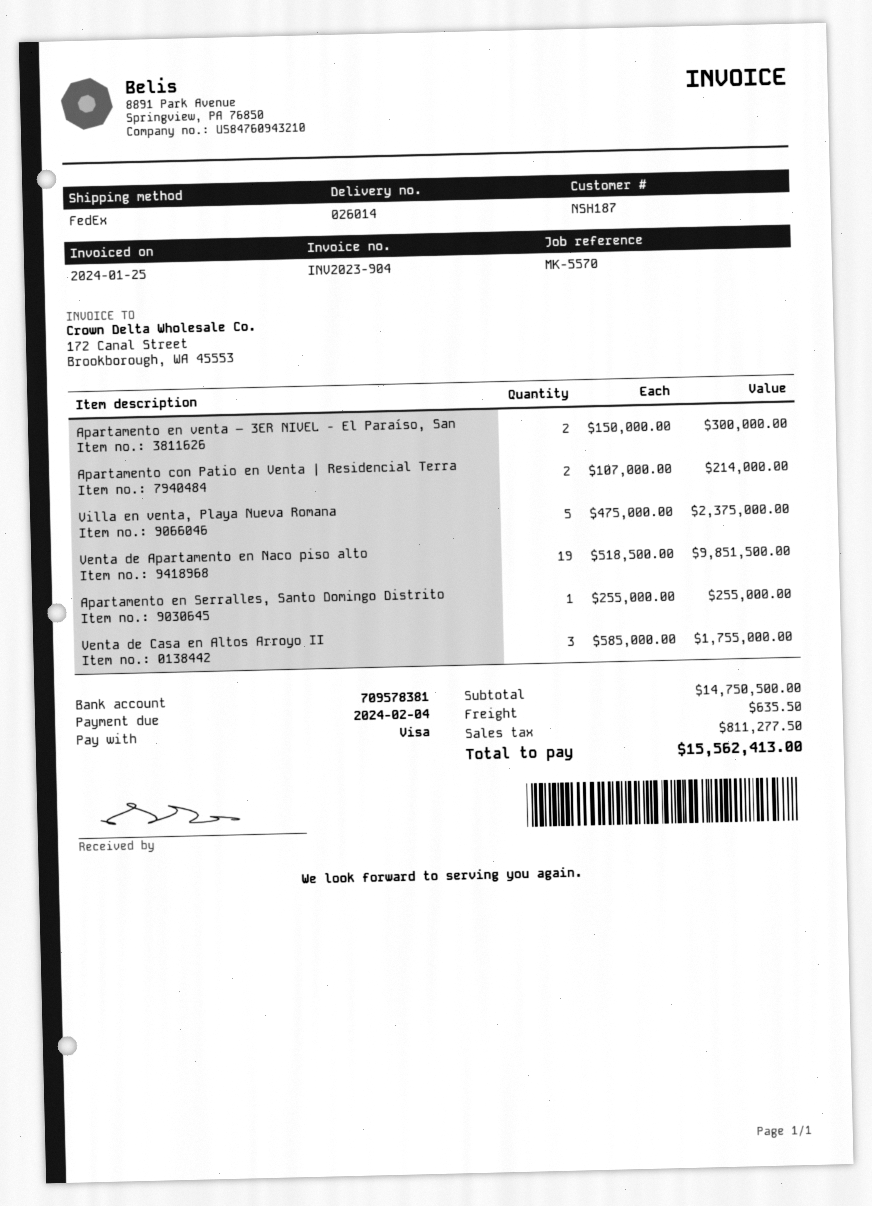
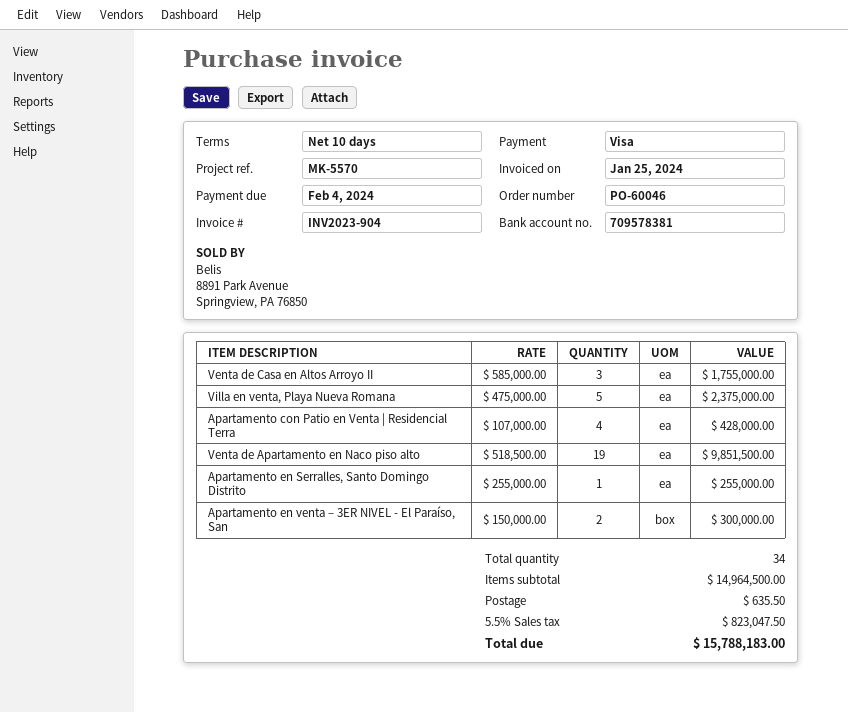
Apartamento con Patio en Venta | Residencial Terra: 2 x 107000.00 = 214000.00 -> 4 x 107000.00 = 428000.00
subtotal: 14750500.00 -> 14964500.00
tax: 811277.50 -> 823047.50
total: 15562413.00 -> 15788183.00

